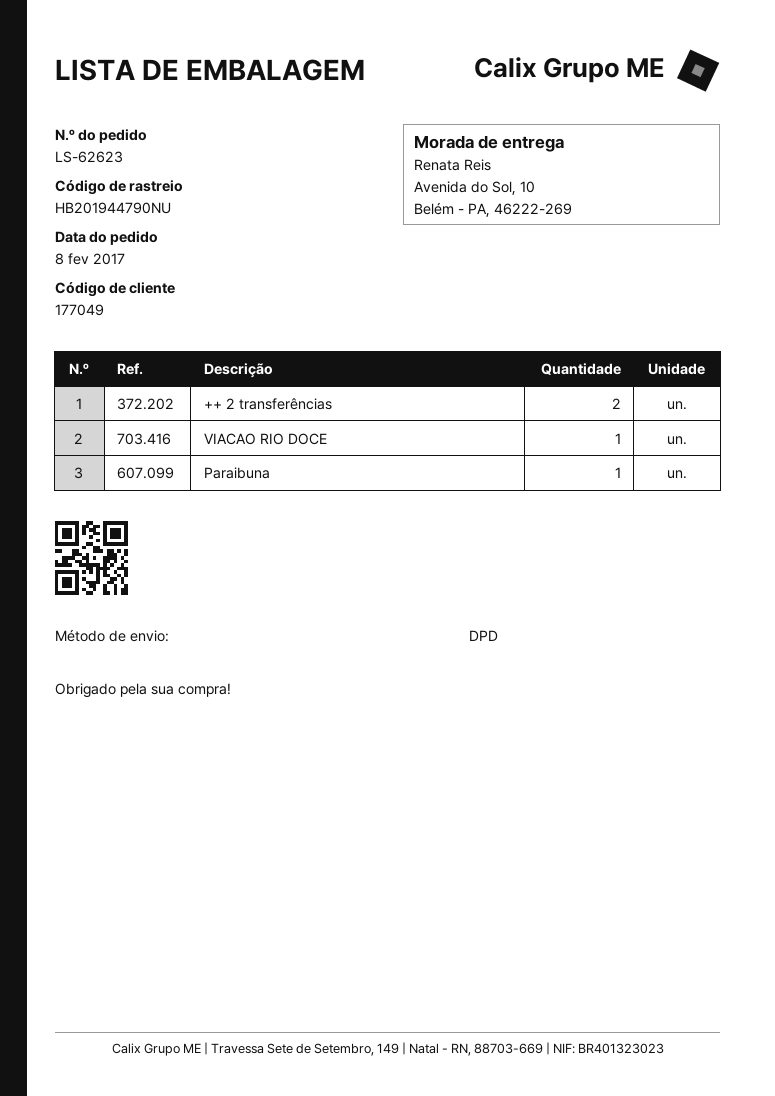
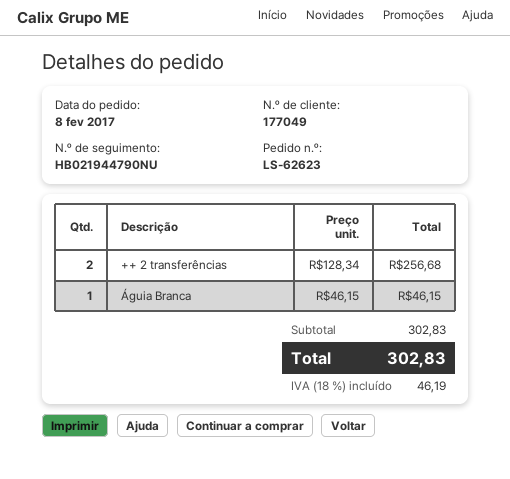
tracking number: HB201944790NU -> HB021944790NU
VIACAO RIO DOCE: 1 -> none
Paraibuna: 1 -> none
Águia Branca: none -> 1

